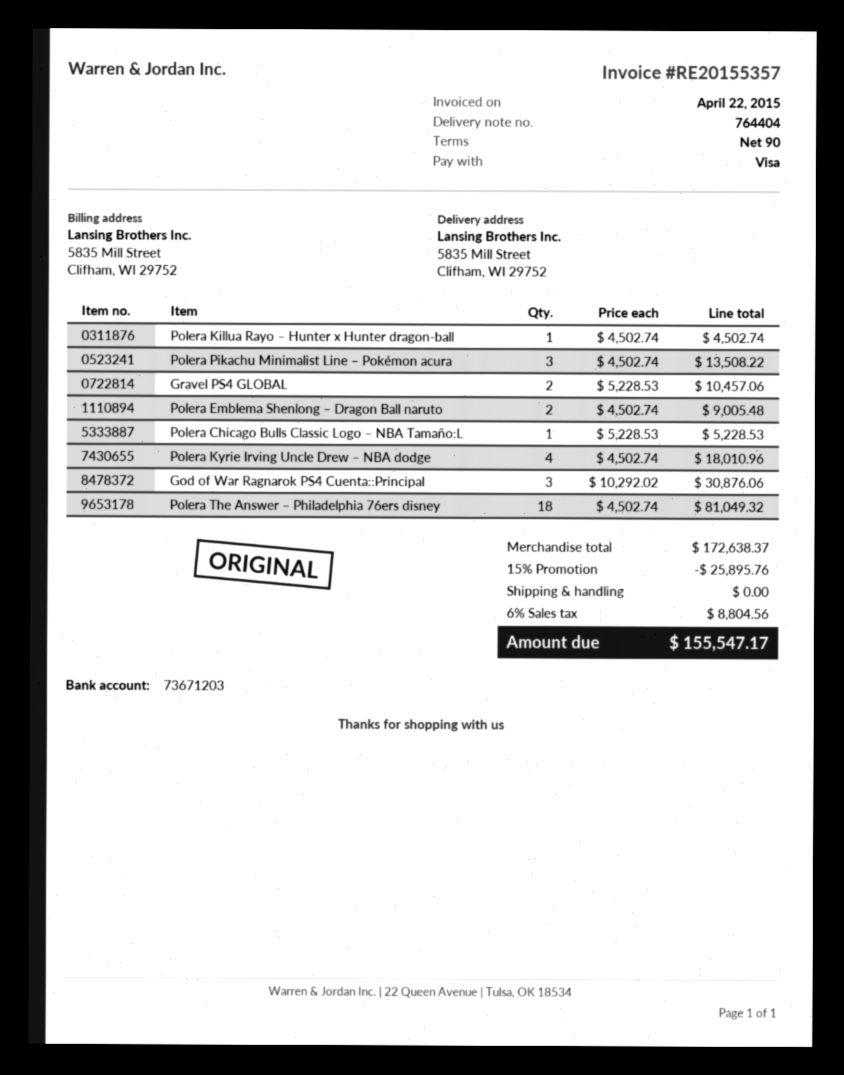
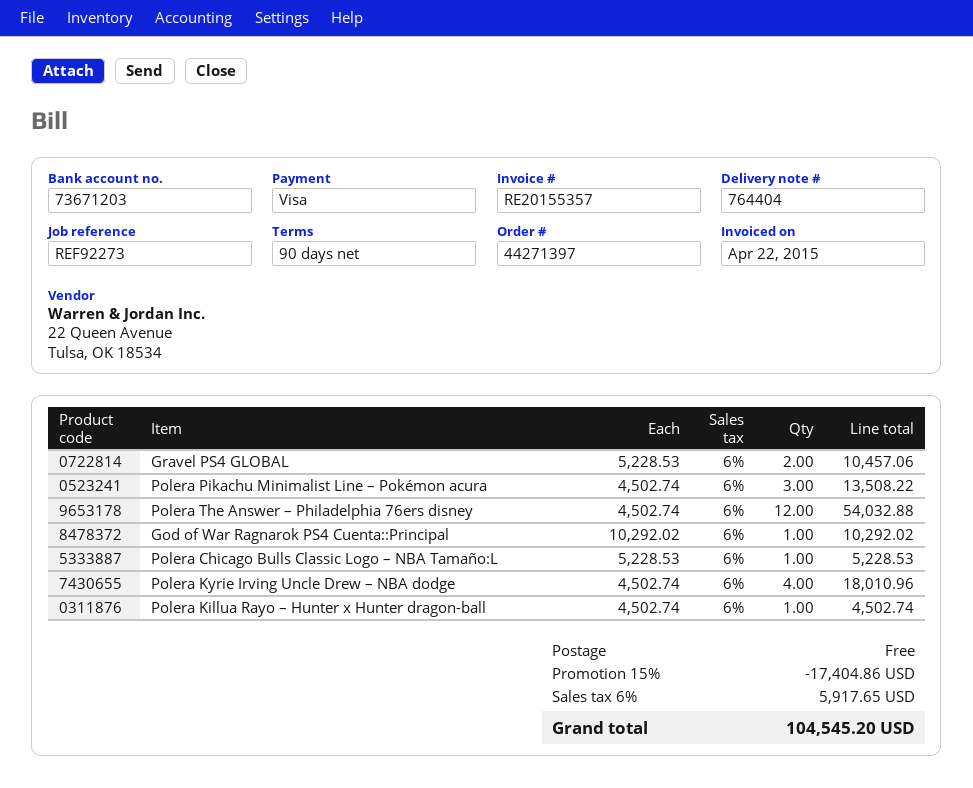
Polera Emblema Shenlong – Dragon Ball naruto: 2 x 4502.74 = 9005.48 -> none
God of War Ragnarok PS4 Cuenta::Principal: 3 x 10292.02 = 30876.06 -> 1 x 10292.02 = 10292.02
Polera The Answer – Philadelphia 76ers disney: 18 x 4502.74 = 81049.32 -> 12 x 4502.74 = 54032.88
discount: 15% = 25895.76 -> 15% = 17404.86
tax: 6% = 8804.56 -> 6% = 5917.65
total: 155547.17 -> 104545.20

